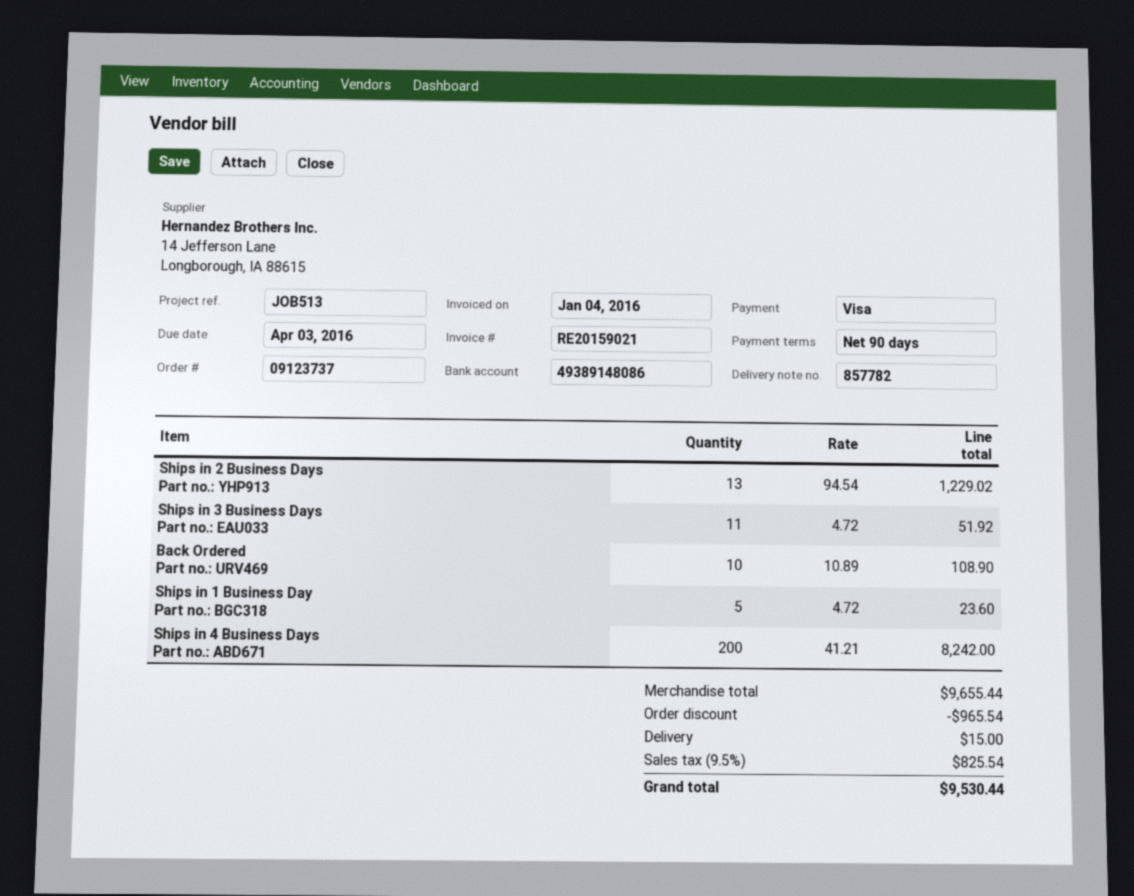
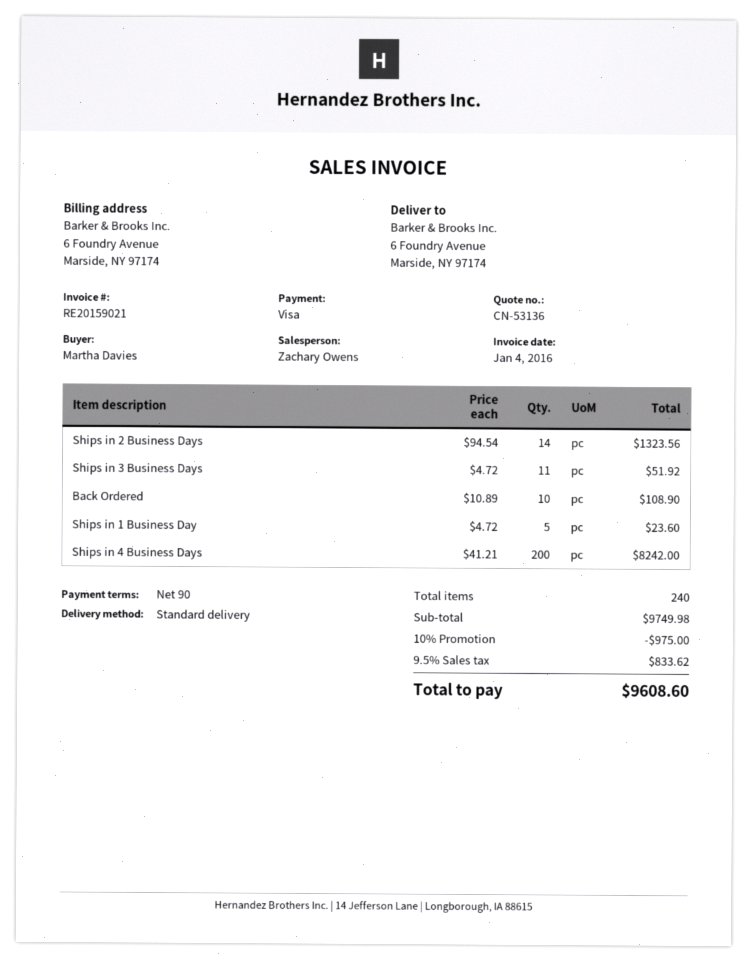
Ships in 2 Business Days: 13 x 94.54 = 1229.02 -> 14 x 94.54 = 1323.56
subtotal: 9655.44 -> 9749.98
discount: 965.54 -> 975.00
shipping: 15.00 -> none
tax: 9.5% = 825.54 -> 9.5% = 833.62
total: 9530.44 -> 9608.60

